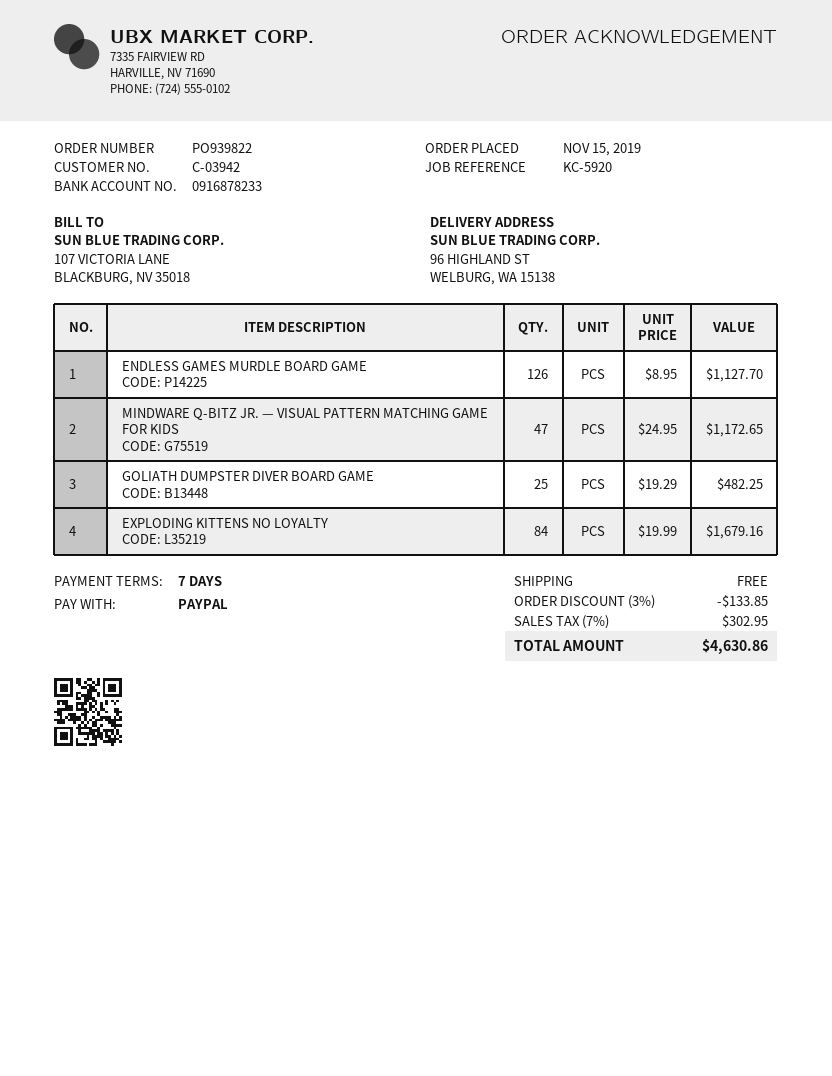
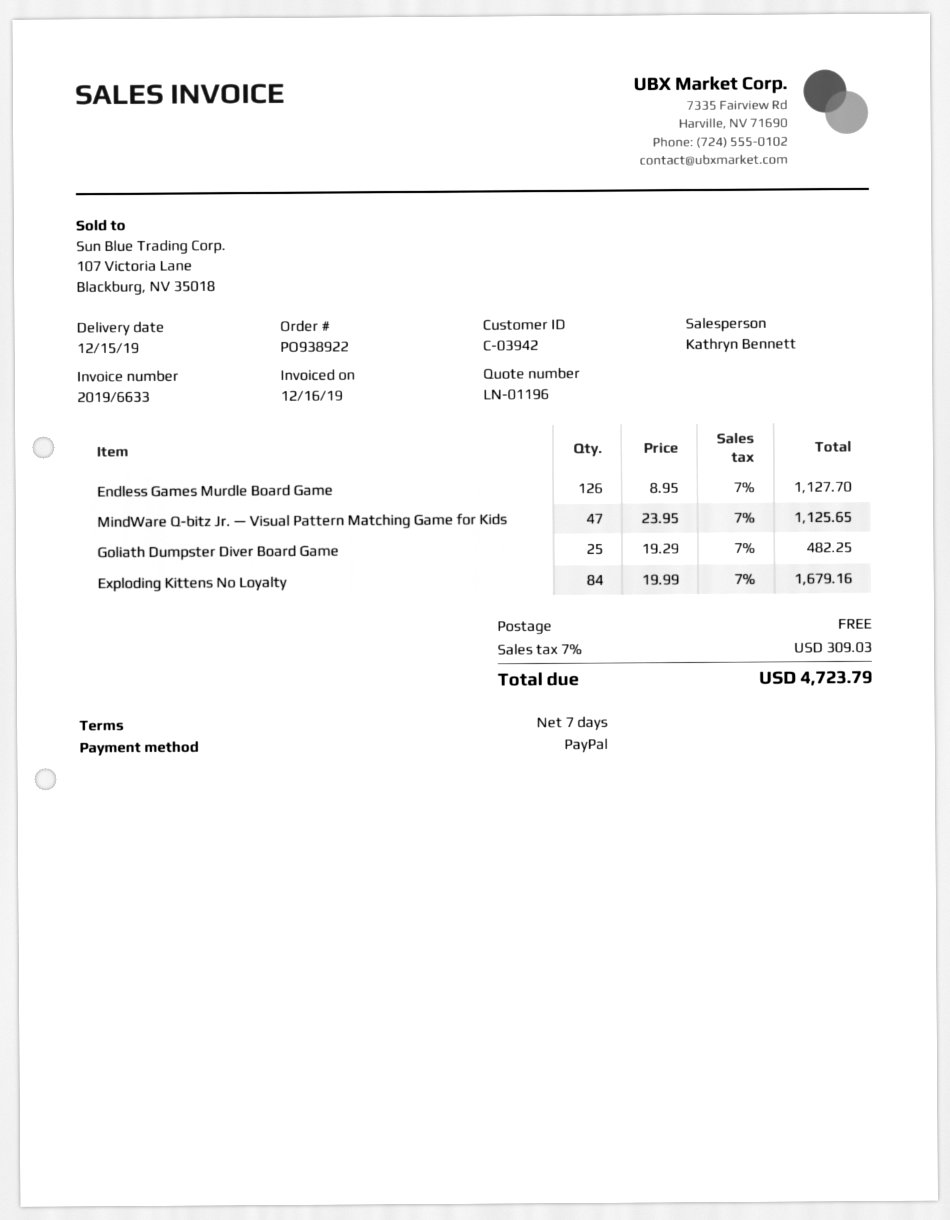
order number: PO939822 -> PO938922
MINDWARE Q-BITZ JR. — VISUAL PATTERN MATCHING GAME FOR KIDS: 47 x 24.95 = 1172.65 -> 47 x 23.95 = 1125.65
discount: 3% = 133.85 -> none
tax: 7% = 302.95 -> 7% = 309.03
total: 4630.86 -> 4723.79

